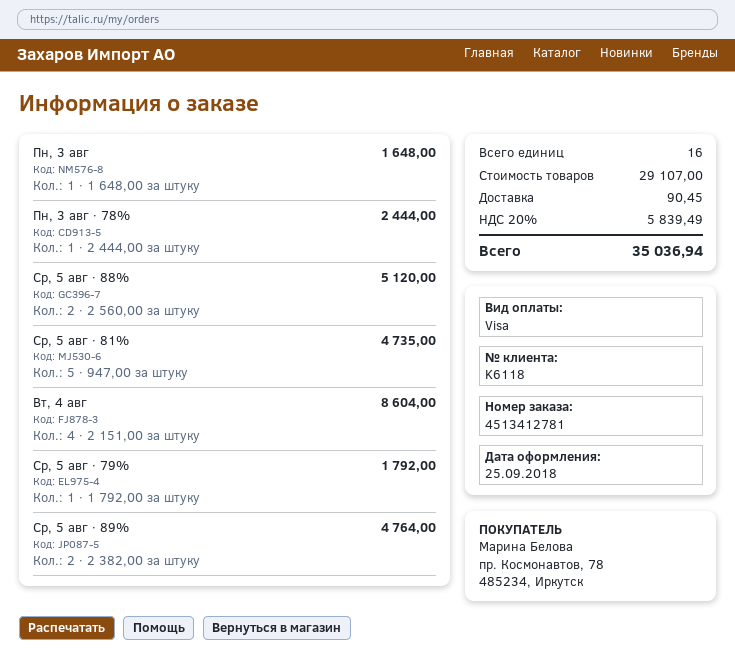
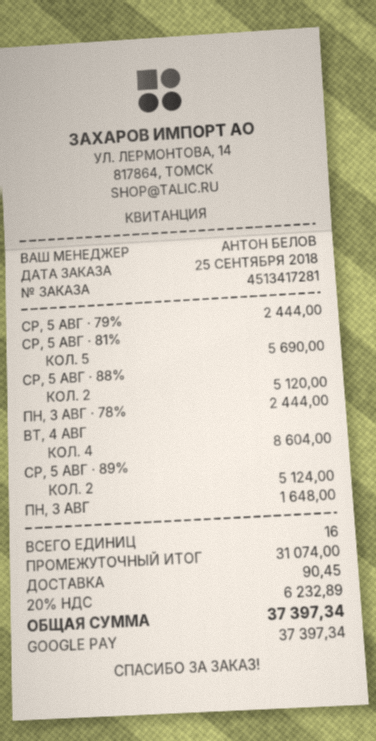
order number: 4513412781 -> 4513417281
payment method: Visa -> Google Pay
Ср, 5 авг · 81%: 5 for 4735.00 -> 5 for 5690.00
Ср, 5 авг · 79%: 1 for 1792.00 -> 1 for 2444.00
Ср, 5 авг · 89%: 2 for 4764.00 -> 2 for 5124.00
subtotal: 29107.00 -> 31074.00
tax: 20% = 5839.49 -> 20% = 6232.89
total: 35036.94 -> 37397.34

